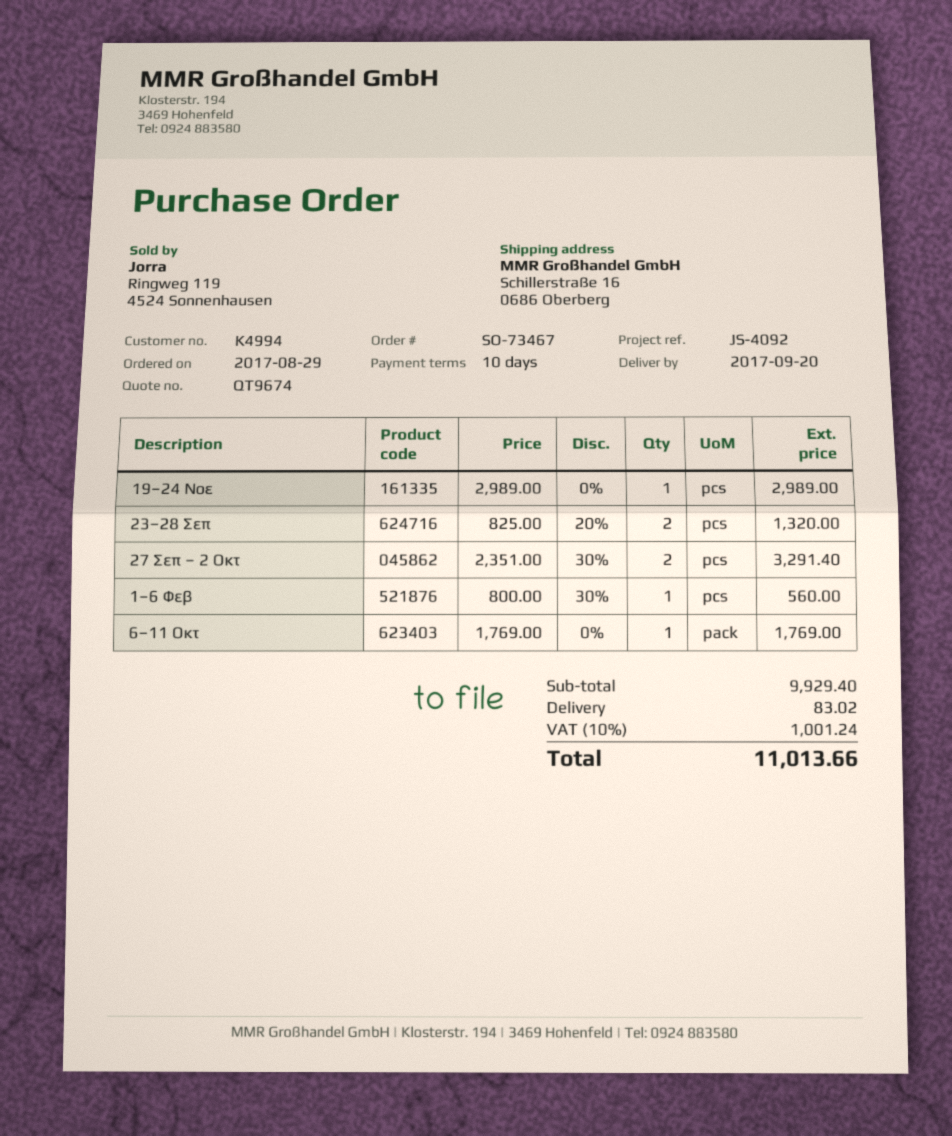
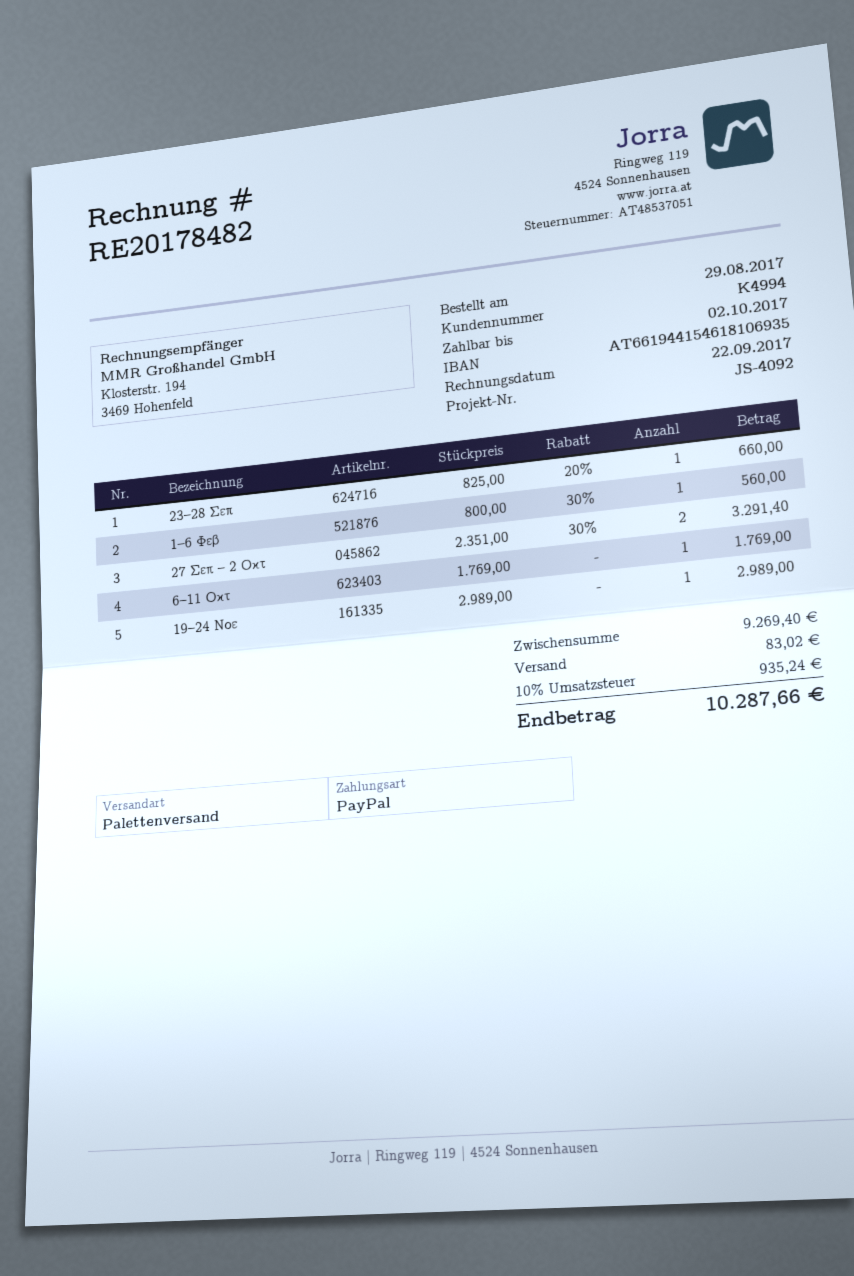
23–28 Σεπ: 2 x 825.00 - 20% = 1320.00 -> 1 x 825.00 - 20% = 660.00
subtotal: 9929.40 -> 9269.40
tax: 10% = 1001.24 -> 10% = 935.24
total: 11013.66 -> 10287.66

